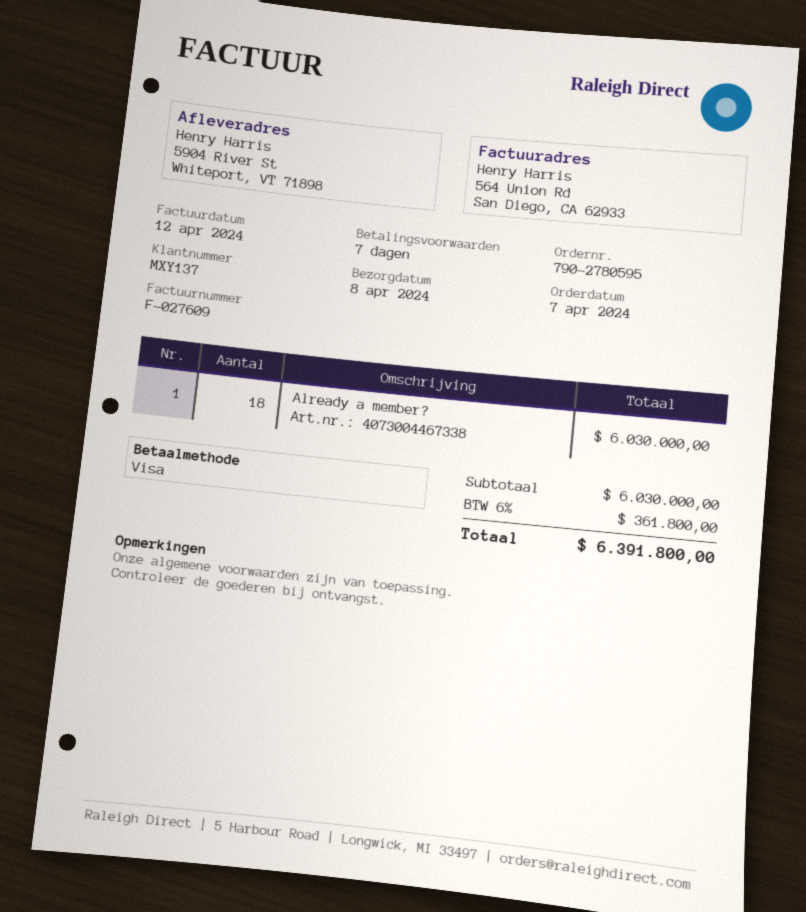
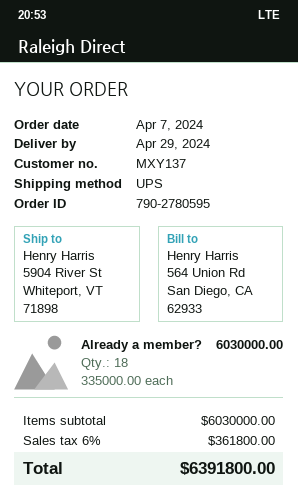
delivery date: 2024-04-08 -> 2024-04-29

